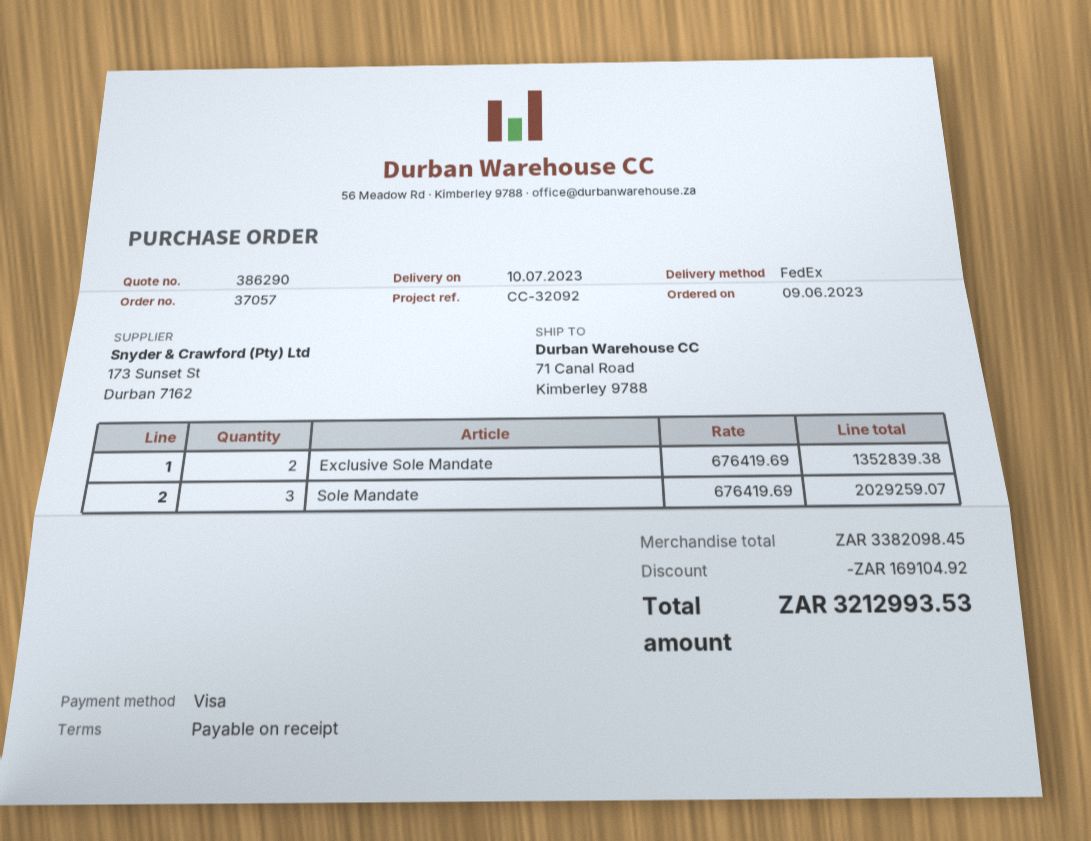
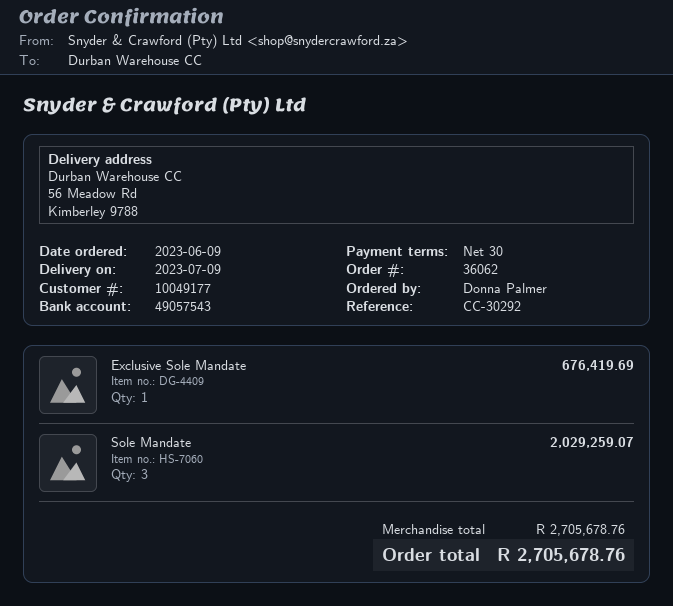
order number: 37057 -> 36062
delivery date: 2023-07-10 -> 2023-07-09
payment terms: on receipt -> 30 days
reference: CC-32092 -> CC-30292
ship to: 71 Canal Road, Kimberley 9788 -> 56 Meadow Rd, Kimberley 9788
Exclusive Sole Mandate: 2 for 1352839.38 -> 1 for 676419.69
subtotal: 3382098.45 -> 2705678.76
discount: 169104.92 -> none
total: 3212993.53 -> 2705678.76

